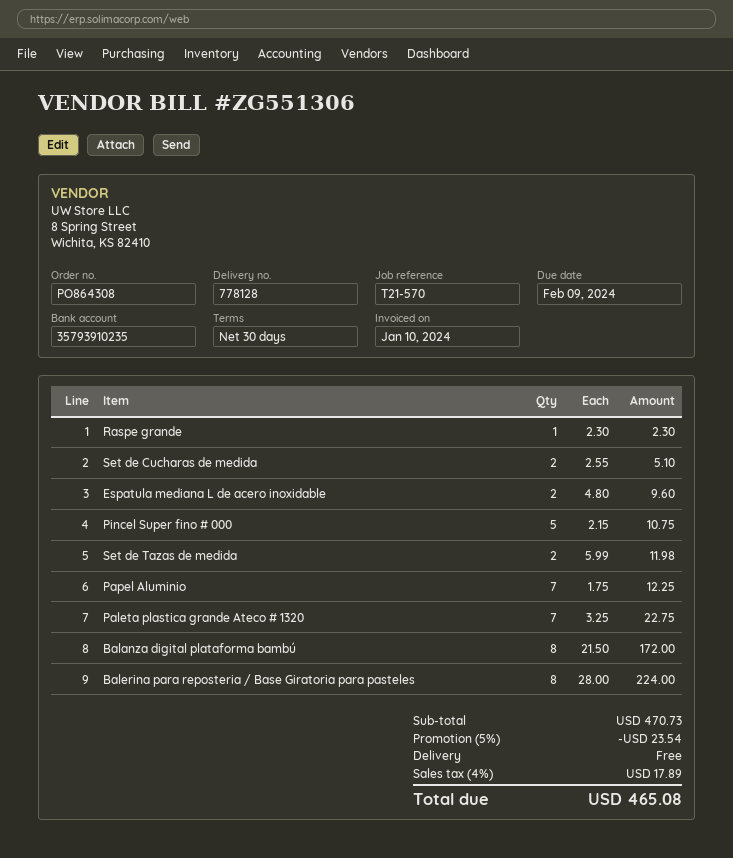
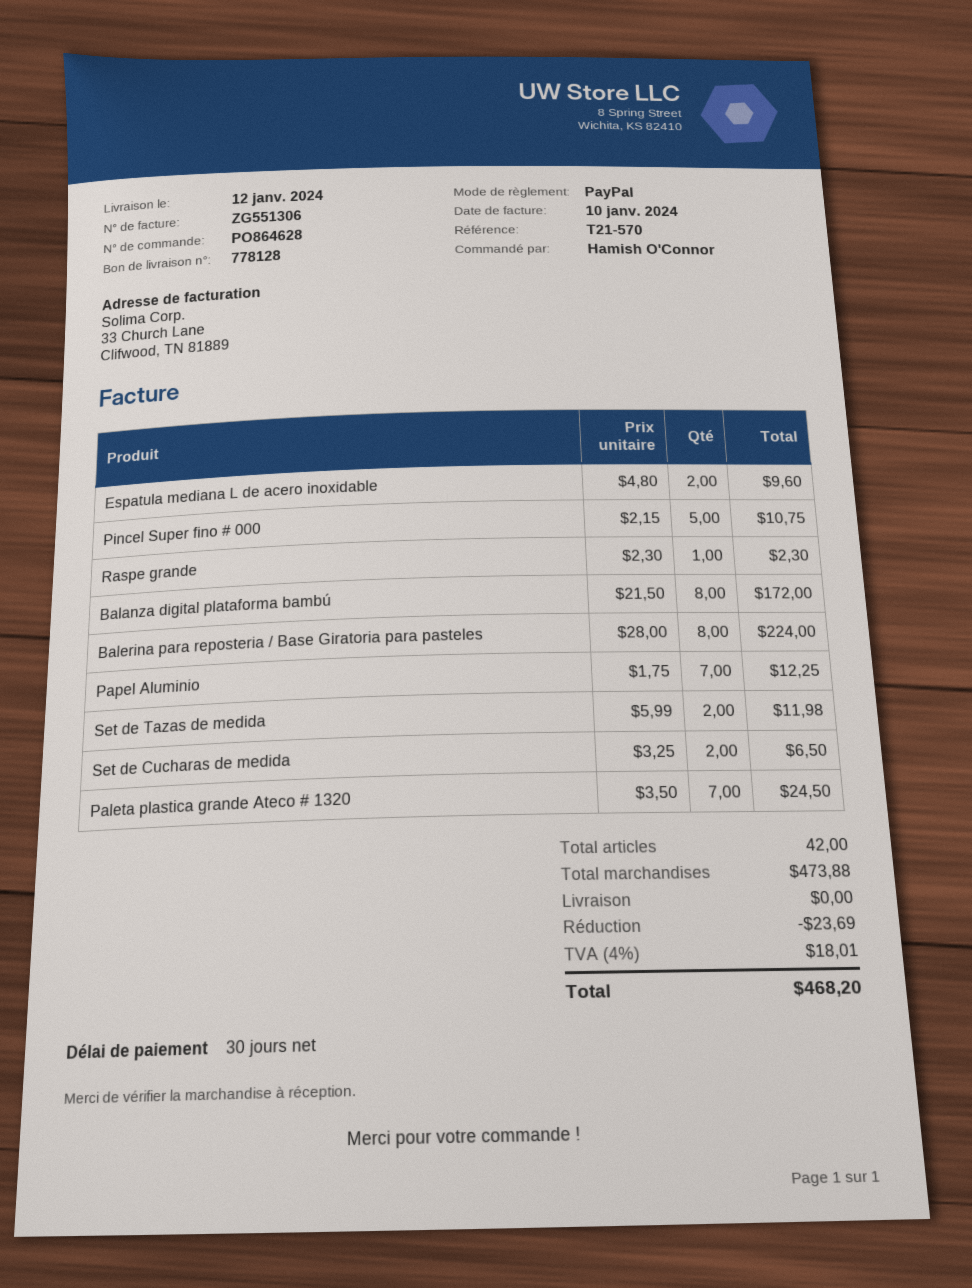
order number: PO864308 -> PO864628
Set de Cucharas de medida: 2 x 2.55 = 5.10 -> 2 x 3.25 = 6.50
Paleta plastica grande Ateco # 1320: 7 x 3.25 = 22.75 -> 7 x 3.50 = 24.50
subtotal: 470.73 -> 473.88
discount: 23.54 -> 23.69
tax: 4% = 17.89 -> 4% = 18.01
total: 465.08 -> 468.20

